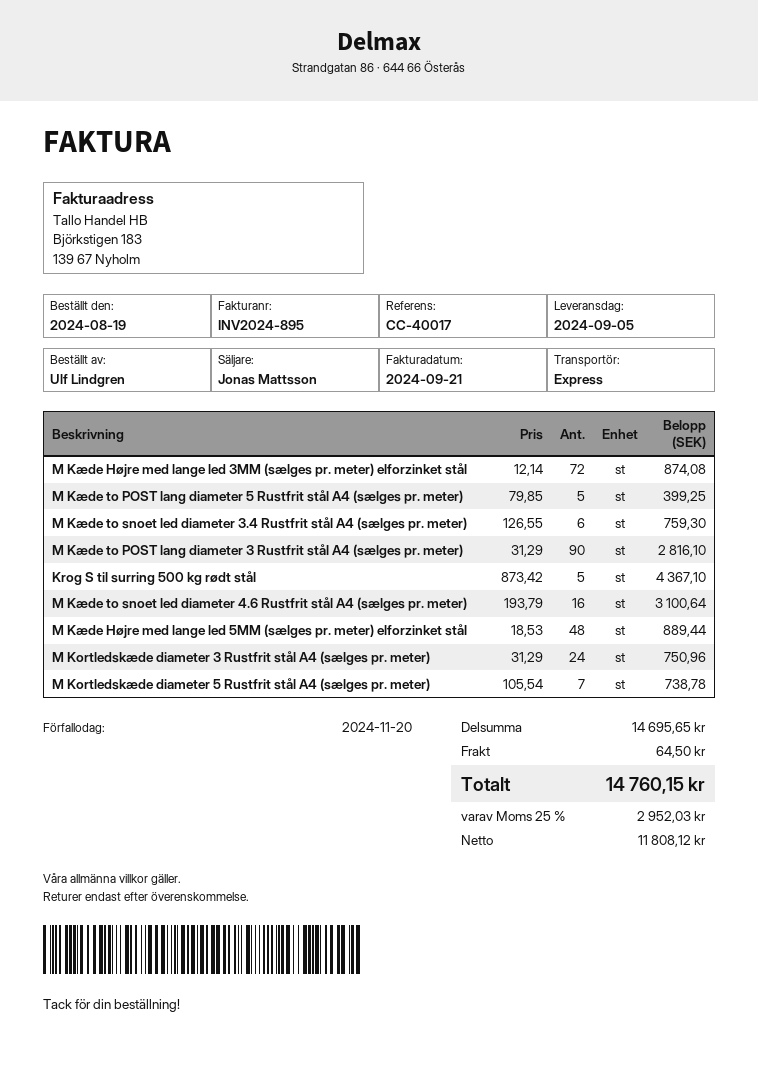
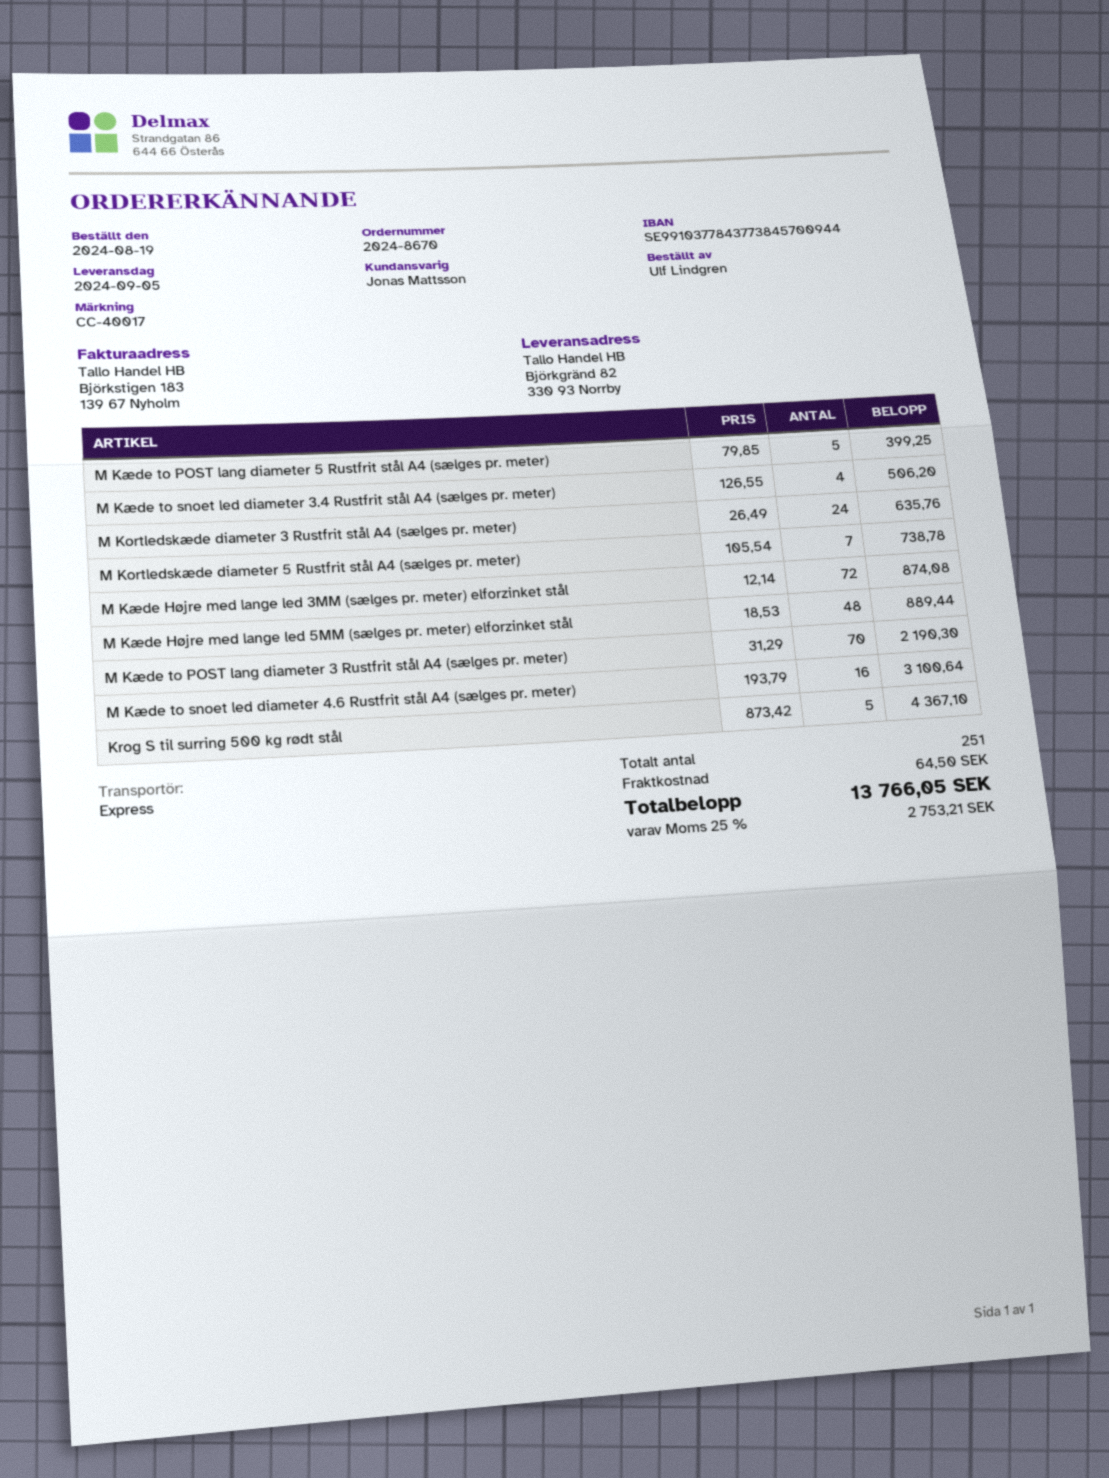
M Kæde to snoet led diameter 3.4 Rustfrit stål A4 (sælges pr. meter): 6 x 126.55 = 759.30 -> 4 x 126.55 = 506.20
M Kæde to POST lang diameter 3 Rustfrit stål A4 (sælges pr. meter): 90 x 31.29 = 2816.10 -> 70 x 31.29 = 2190.30
M Kortledskæde diameter 3 Rustfrit stål A4 (sælges pr. meter): 24 x 31.29 = 750.96 -> 24 x 26.49 = 635.76
tax: 25% = 2952.03 -> 25% = 2753.21
total: 14760.15 -> 13766.05

